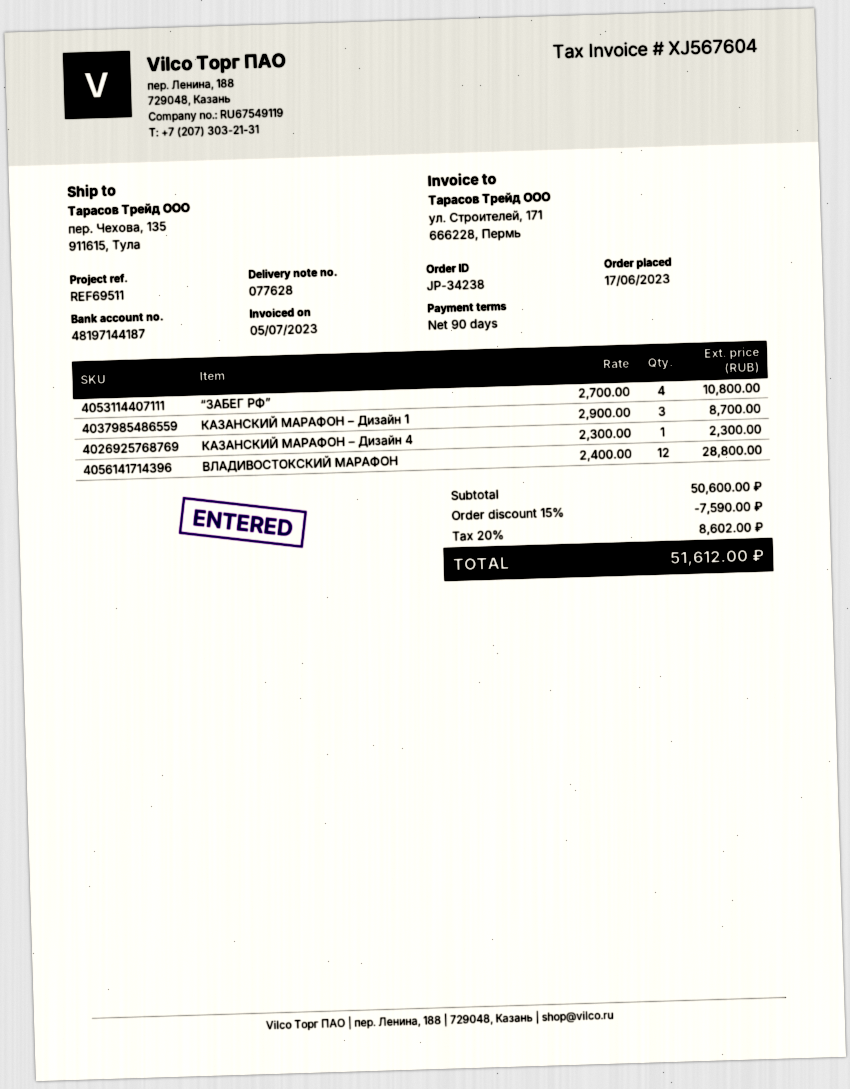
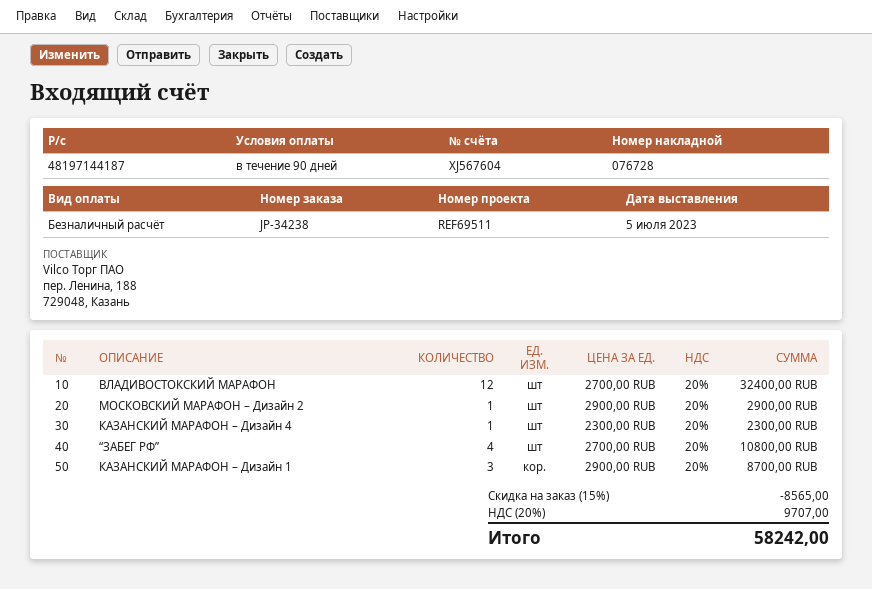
delivery note number: 077628 -> 076728
ВЛАДИВОСТОКСКИЙ МАРАФОН: 12 x 2400.00 = 28800.00 -> 12 x 2700.00 = 32400.00
МОСКОВСКИЙ МАРАФОН – Дизайн 2: none -> 1 x 2900.00 = 2900.00
discount: 15% = 7590.00 -> 15% = 8565.00
tax: 20% = 8602.00 -> 20% = 9707.00
total: 51612.00 -> 58242.00

